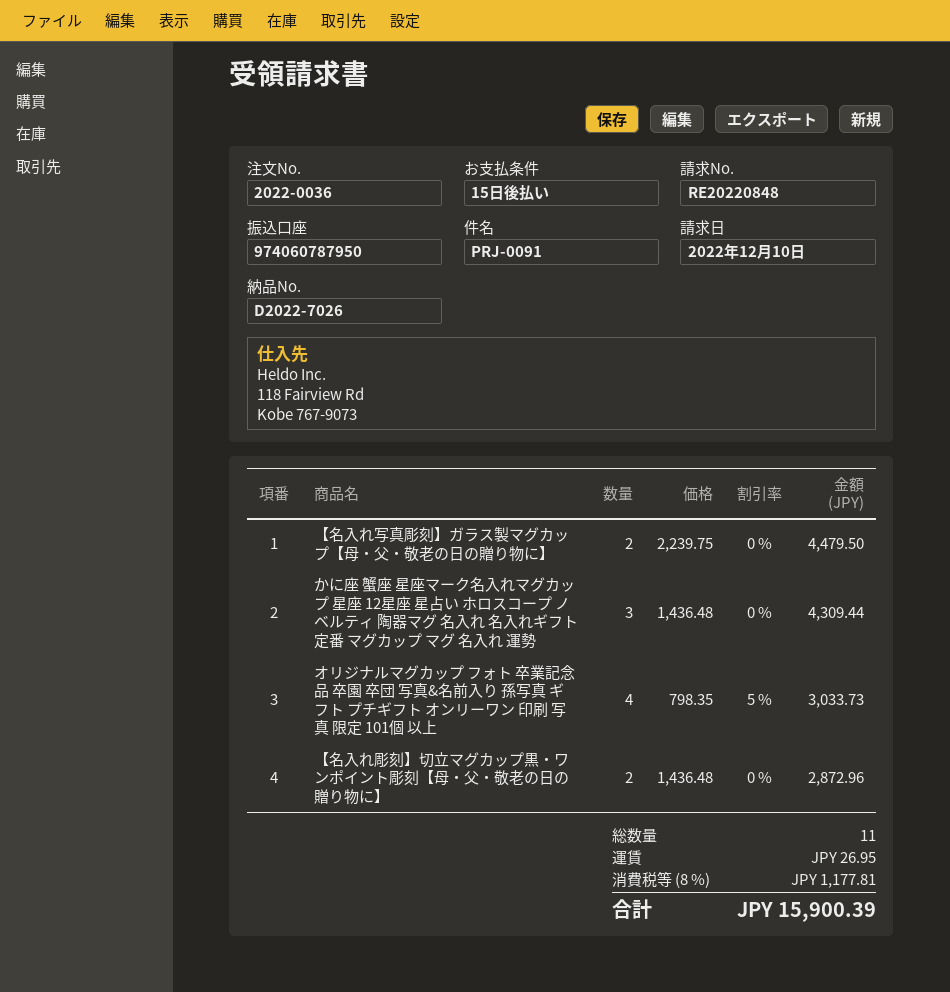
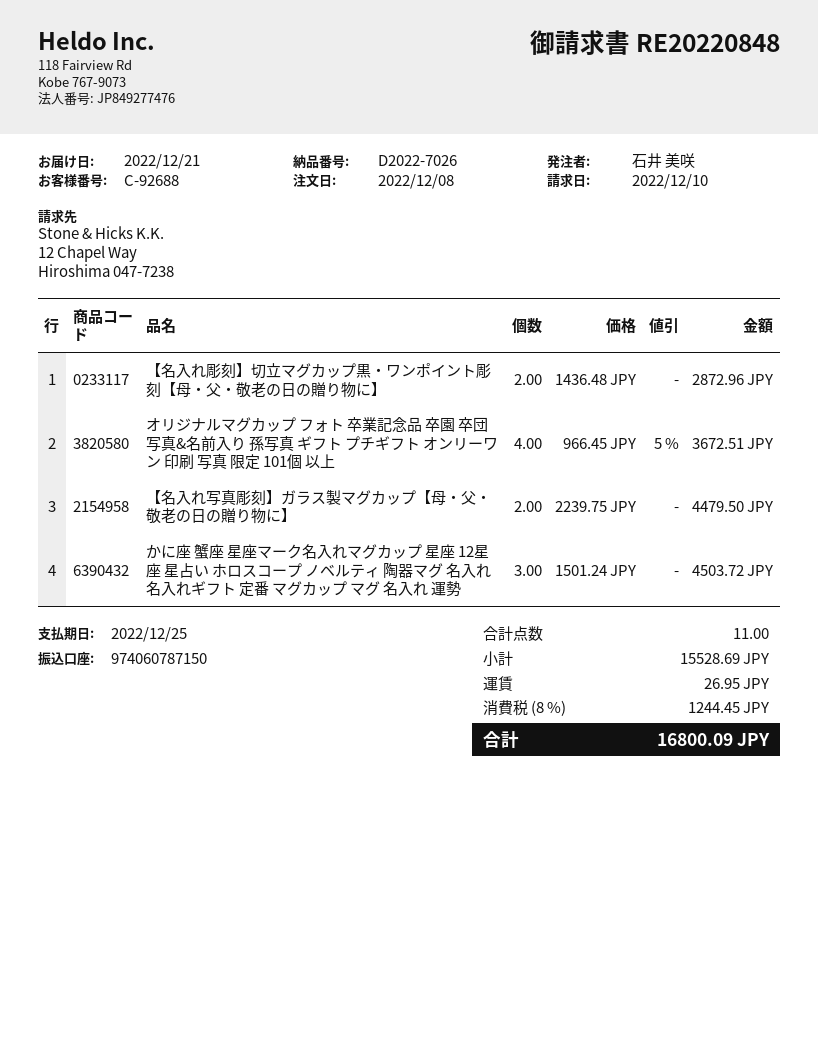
bank account: 974060787950 -> 974060787150
かに座 蟹座 星座マーク名入れマグカップ 星座 12星座 星占い ホロスコープ ノベルティ 陶器マグ 名入れ 名入れギフト 定番 マグカップ マグ 名入れ 運勢: 3 x 1436.48 = 4309.44 -> 3 x 1501.24 = 4503.72
オリジナルマグカップ フォト 卒業記念品 卒園 卒団 写真&名前入り 孫写真 ギフト プチギフト オンリーワン 印刷 写真 限定 101個 以上: 4 x 798.35 - 5% = 3033.73 -> 4 x 966.45 - 5% = 3672.51
tax: 8% = 1177.81 -> 8% = 1244.45
total: 15900.39 -> 16800.09

